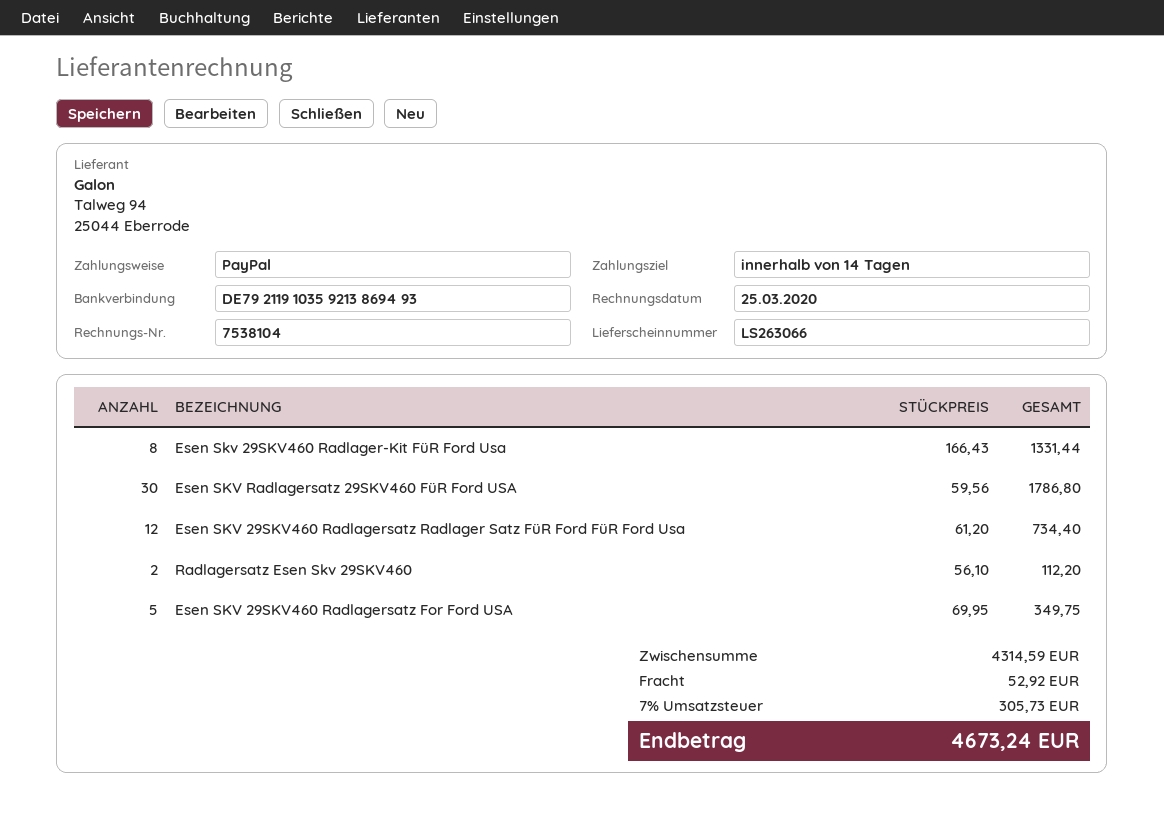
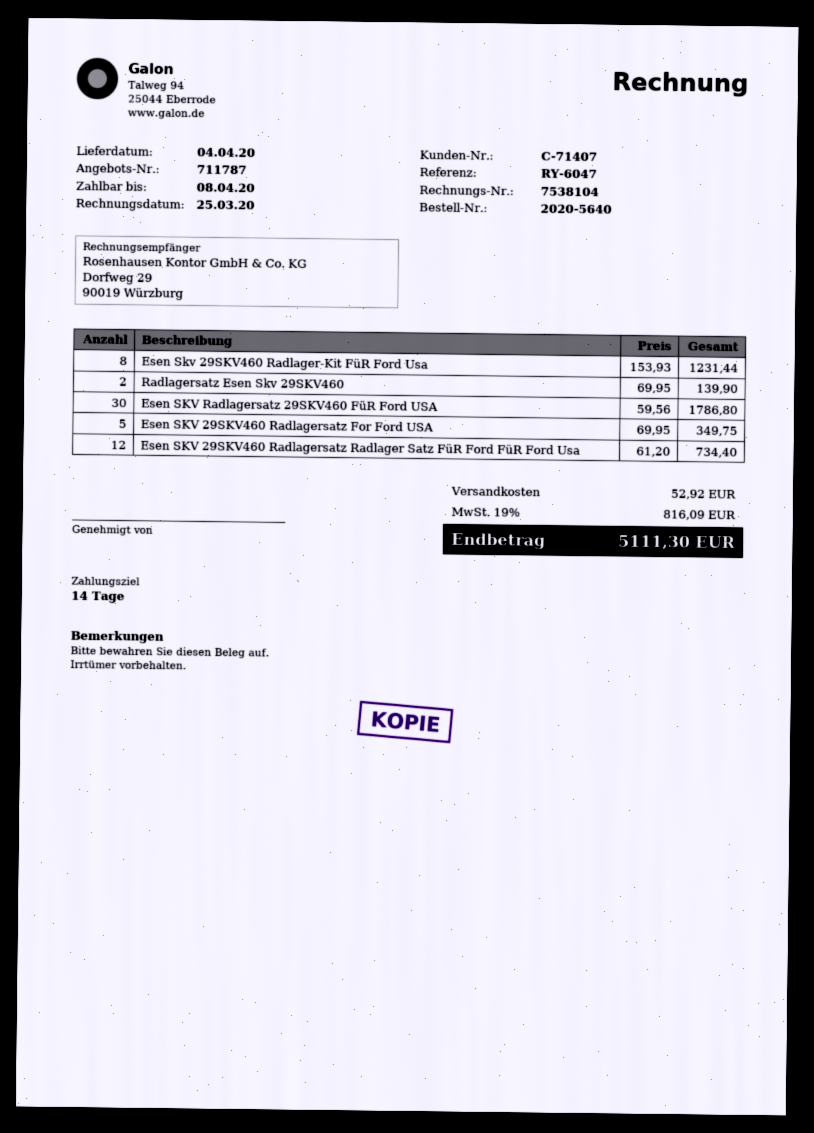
Esen Skv 29SKV460 Radlager-Kit FüR Ford Usa: 8 x 166.43 = 1331.44 -> 8 x 153.93 = 1231.44
Radlagersatz Esen Skv 29SKV460: 2 x 56.10 = 112.20 -> 2 x 69.95 = 139.90
tax: 7% = 305.73 -> 19% = 816.09
total: 4673.24 -> 5111.30

